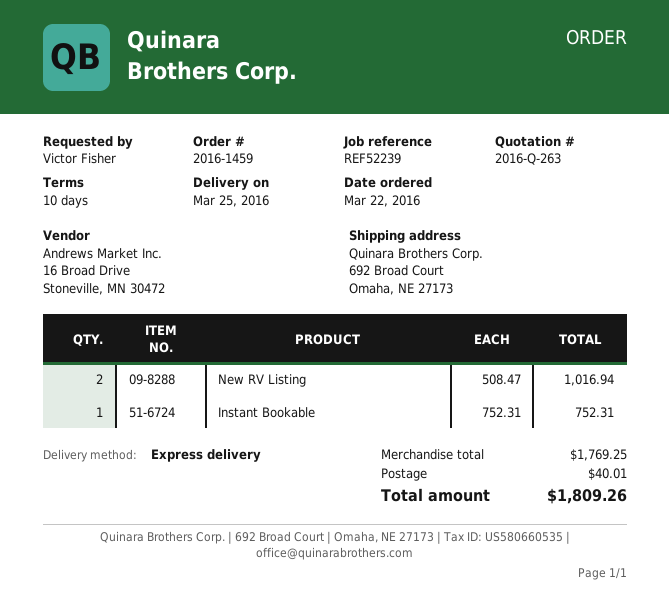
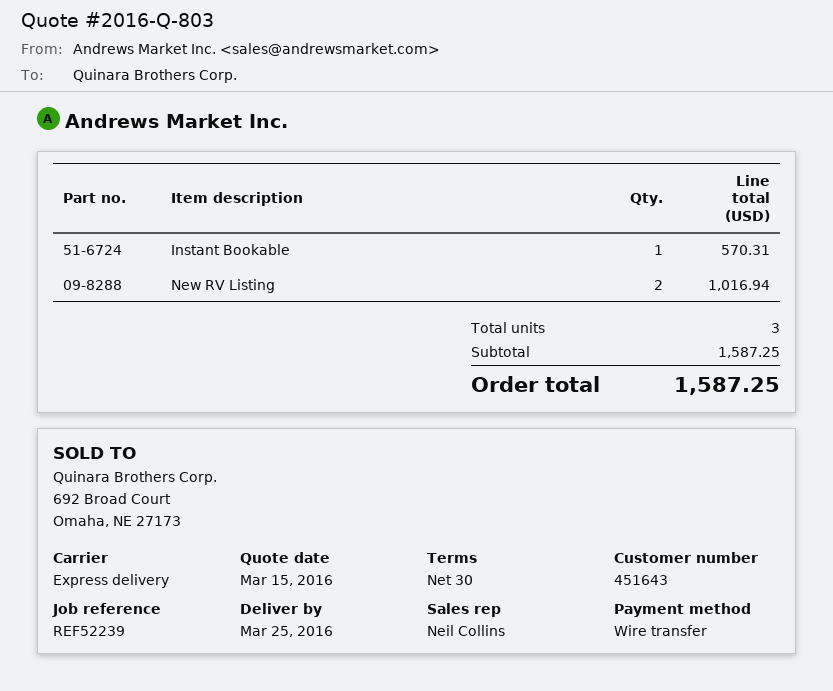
quote number: 2016-Q-263 -> 2016-Q-803
payment terms: 10 days -> 30 days
Instant Bookable: 1 for 752.31 -> 1 for 570.31
subtotal: 1769.25 -> 1587.25
shipping: 40.01 -> none
total: 1809.26 -> 1587.25

